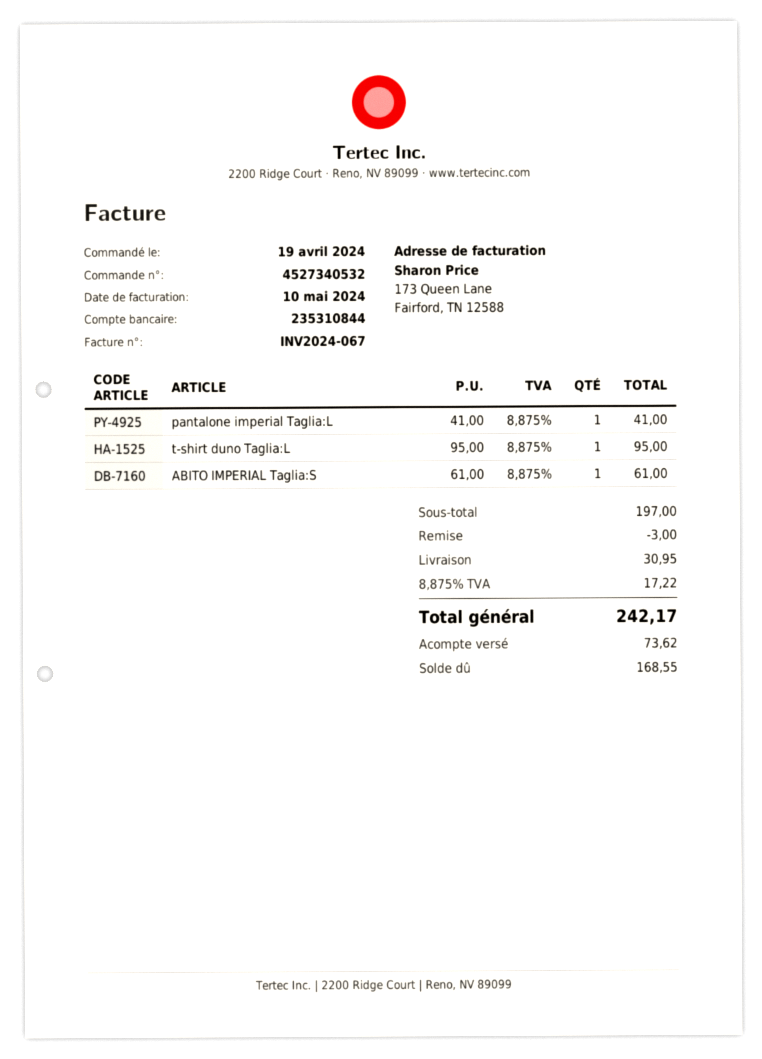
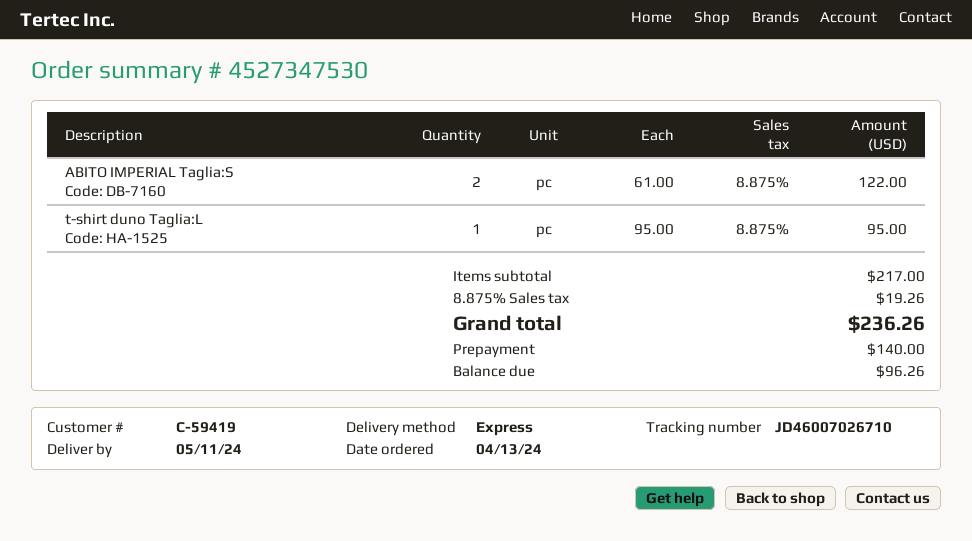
order number: 4527340532 -> 4527347530
order date: 2024-04-19 -> 2024-04-13
pantalone imperial Taglia:L: 1 x 41.00 = 41.00 -> none
ABITO IMPERIAL Taglia:S: 1 x 61.00 = 61.00 -> 2 x 61.00 = 122.00
subtotal: 197.00 -> 217.00
discount: 3.00 -> none
shipping: 30.95 -> none
tax: 8.875% = 17.22 -> 8.875% = 19.26
total: 242.17 -> 236.26
deposit: 73.62 -> 140.00
balance: 168.55 -> 96.26

